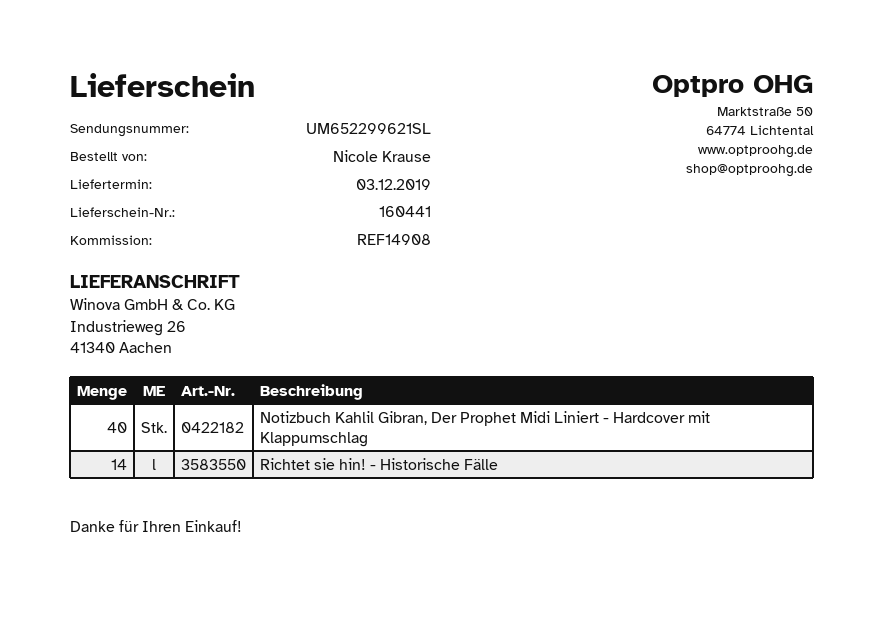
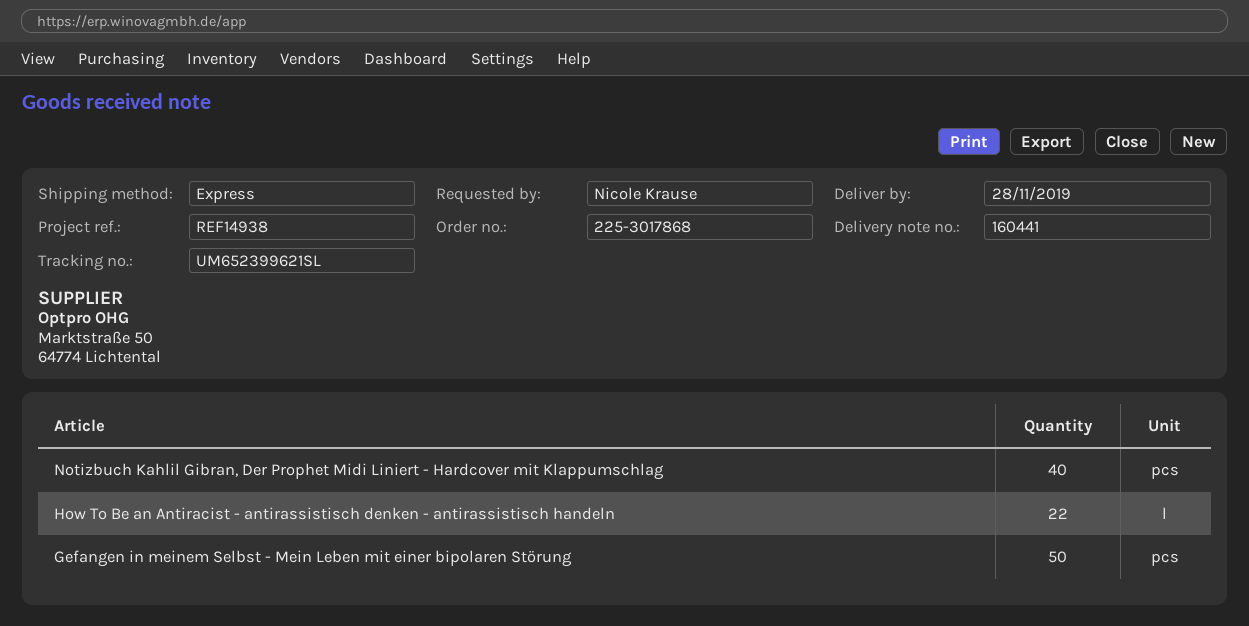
delivery date: 2019-12-03 -> 2019-11-28
reference: REF14908 -> REF14938
tracking number: UM652299621SL -> UM652399621SL
Richtet sie hin! - Historische Fälle: 14 -> none
How To Be an Antiracist - antirassistisch denken - antirassistisch handeln: none -> 22
Gefangen in meinem Selbst - Mein Leben mit einer bipolaren Störung: none -> 50

